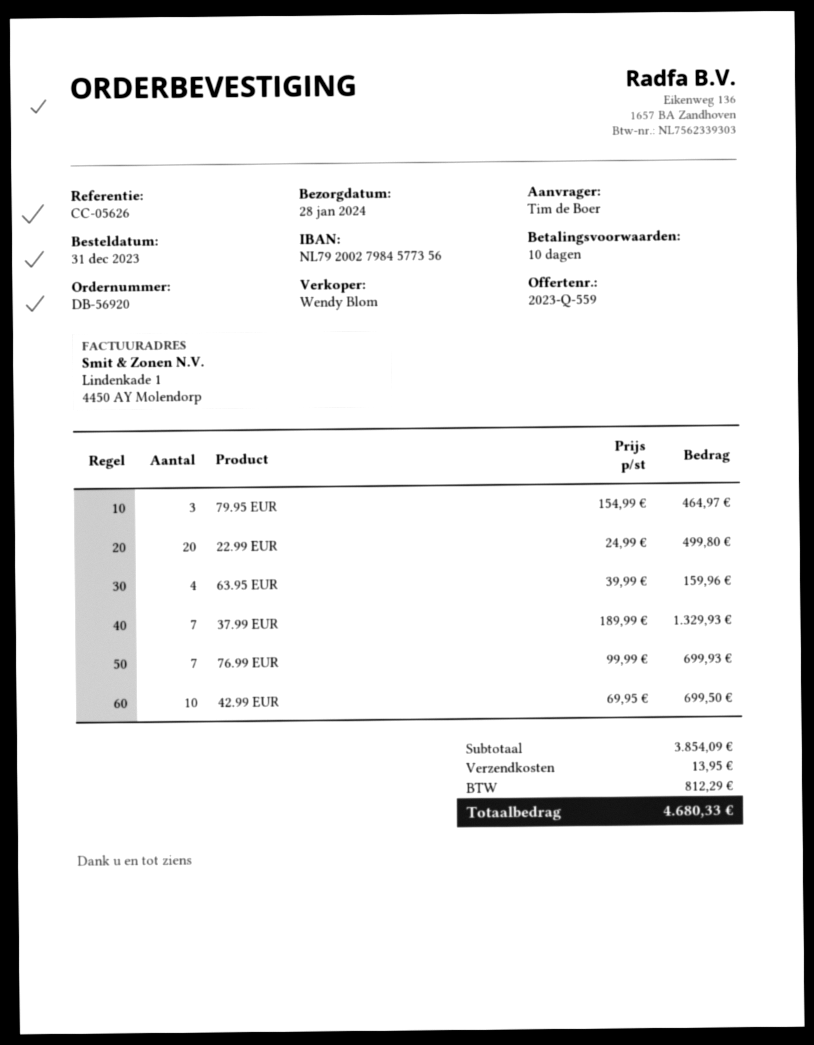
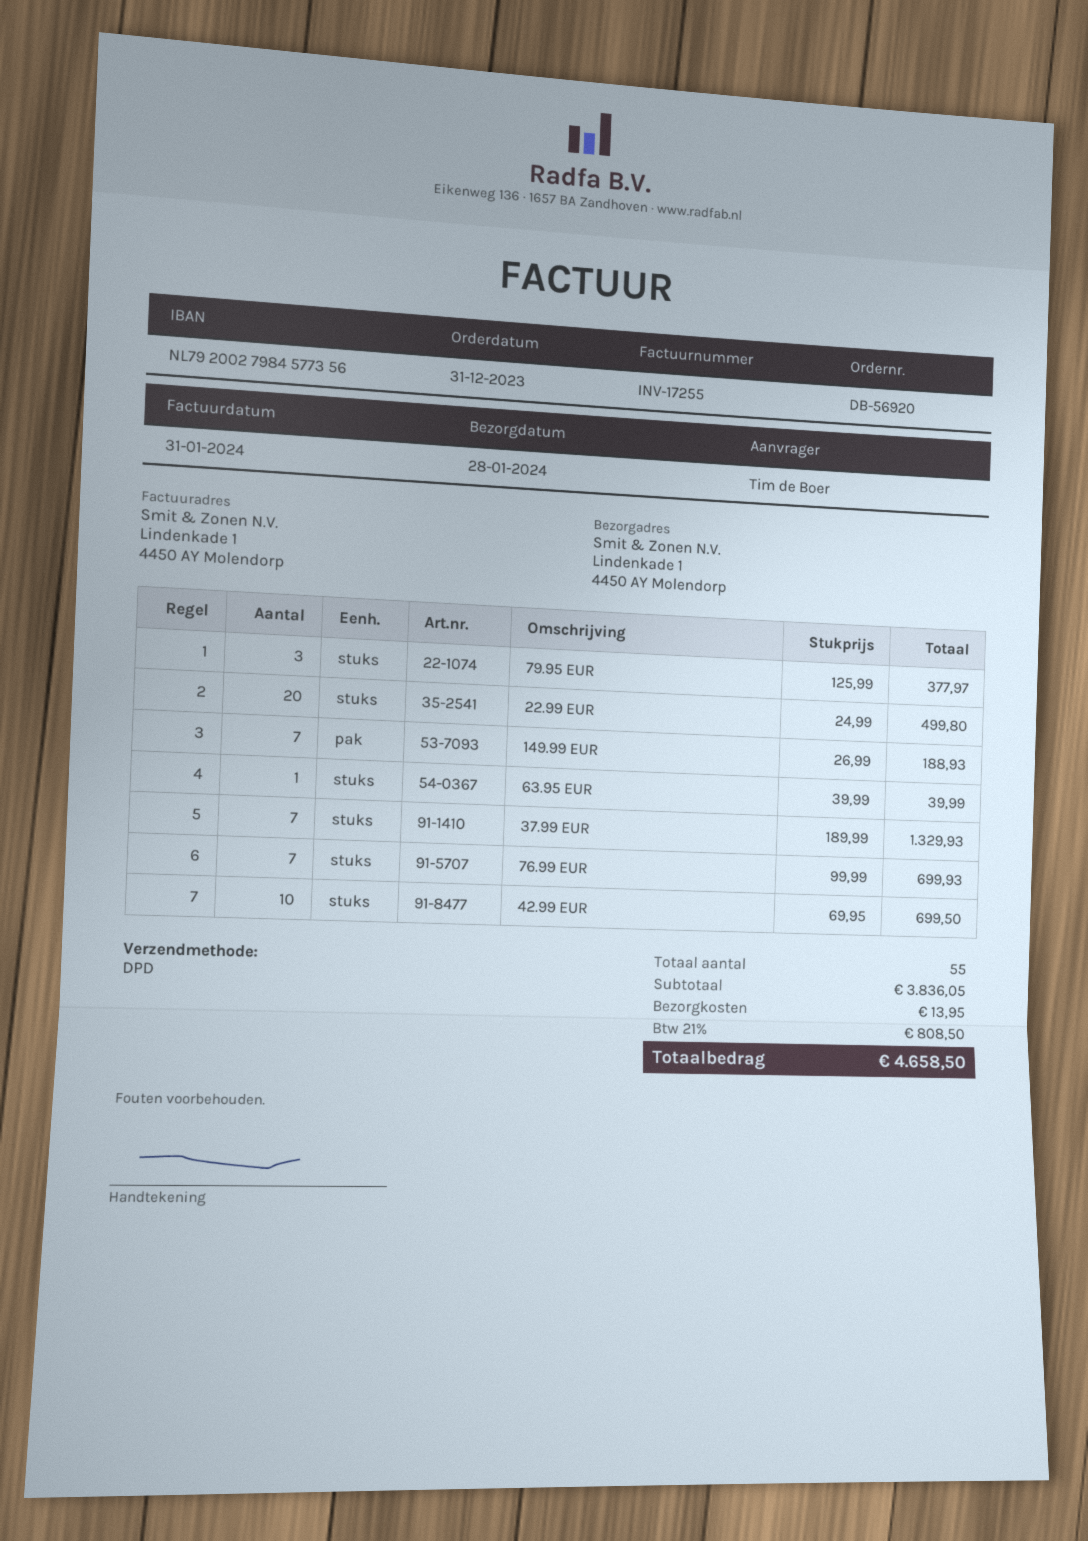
79.95 EUR: 3 x 154.99 = 464.97 -> 3 x 125.99 = 377.97
63.95 EUR: 4 x 39.99 = 159.96 -> 1 x 39.99 = 39.99
149.99 EUR: none -> 7 x 26.99 = 188.93
subtotal: 3854.09 -> 3836.05
tax: 812.29 -> 808.50
total: 4680.33 -> 4658.50

